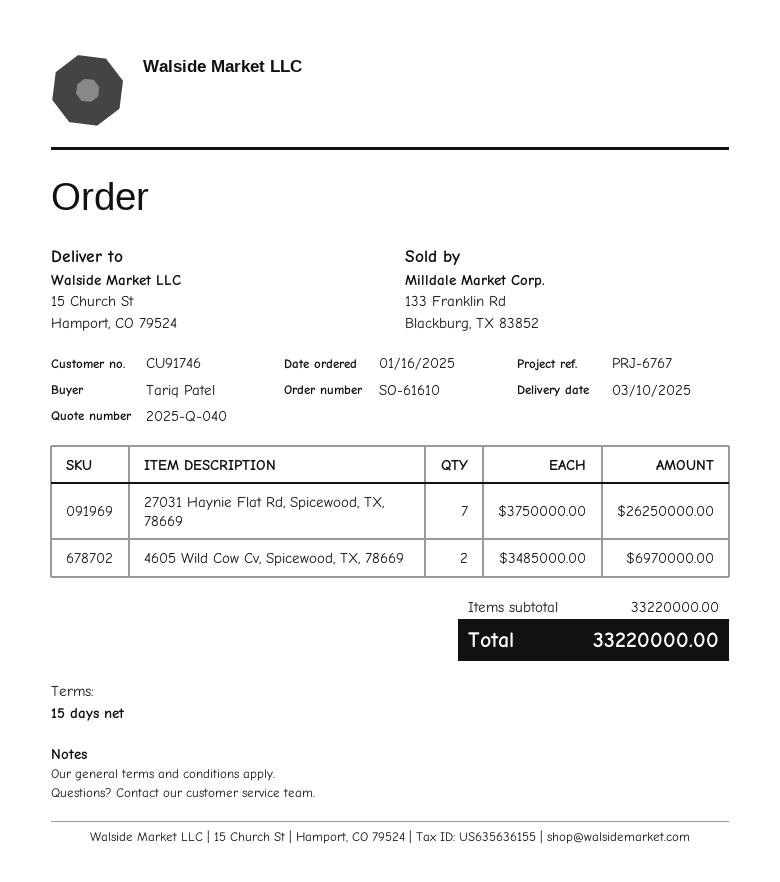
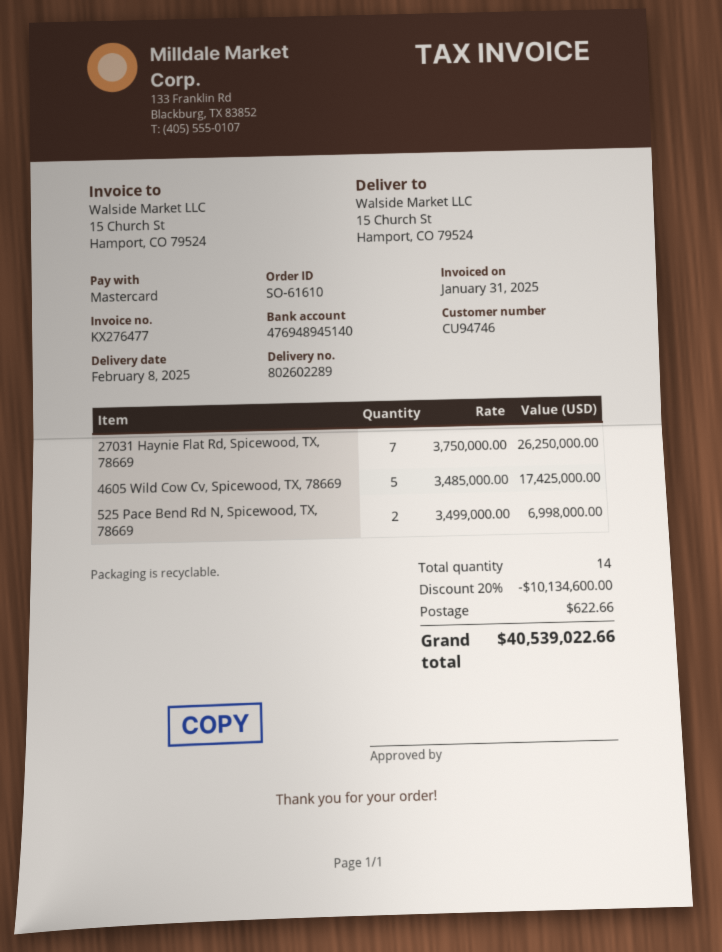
delivery date: 2025-03-10 -> 2025-02-08
customer number: CU91746 -> CU94746
4605 Wild Cow Cv, Spicewood, TX, 78669: 2 x 3485000.00 = 6970000.00 -> 5 x 3485000.00 = 17425000.00
525 Pace Bend Rd N, Spicewood, TX, 78669: none -> 2 x 3499000.00 = 6998000.00
discount: none -> 20% = 10134600.00
shipping: none -> 622.66
total: 33220000.00 -> 40539022.66

